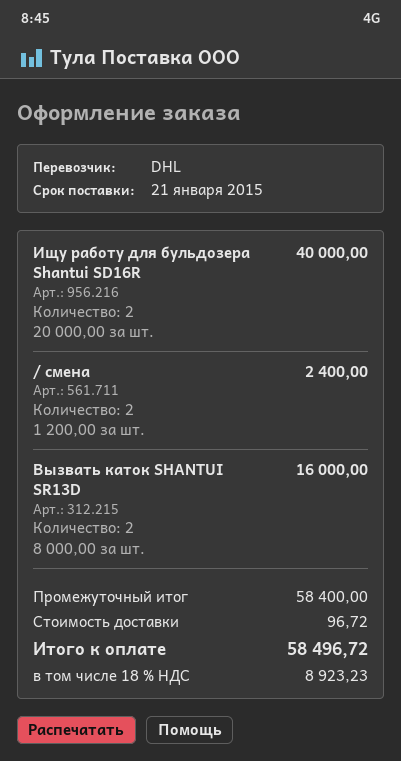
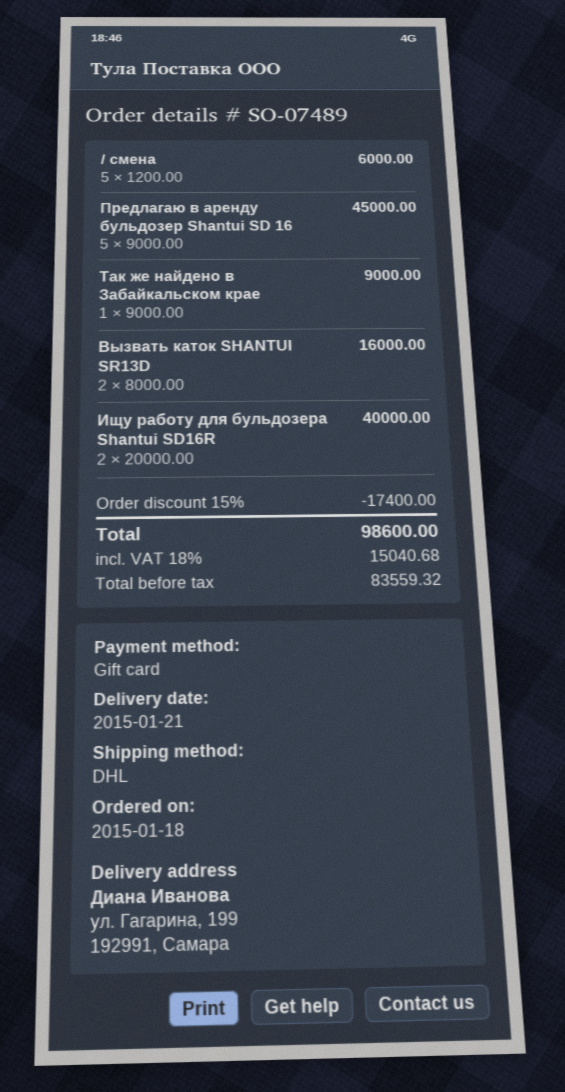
/ смена: 2 x 1200.00 = 2400.00 -> 5 x 1200.00 = 6000.00
Предлагаю в аренду бульдозер Shantui SD 16: none -> 5 x 9000.00 = 45000.00
Так же найдено в Забайкальском крае: none -> 1 x 9000.00 = 9000.00
discount: none -> 15% = 17400.00
shipping: 96.72 -> none
tax: 18% = 8923.23 -> 18% = 15040.68
total: 58496.72 -> 98600.00

